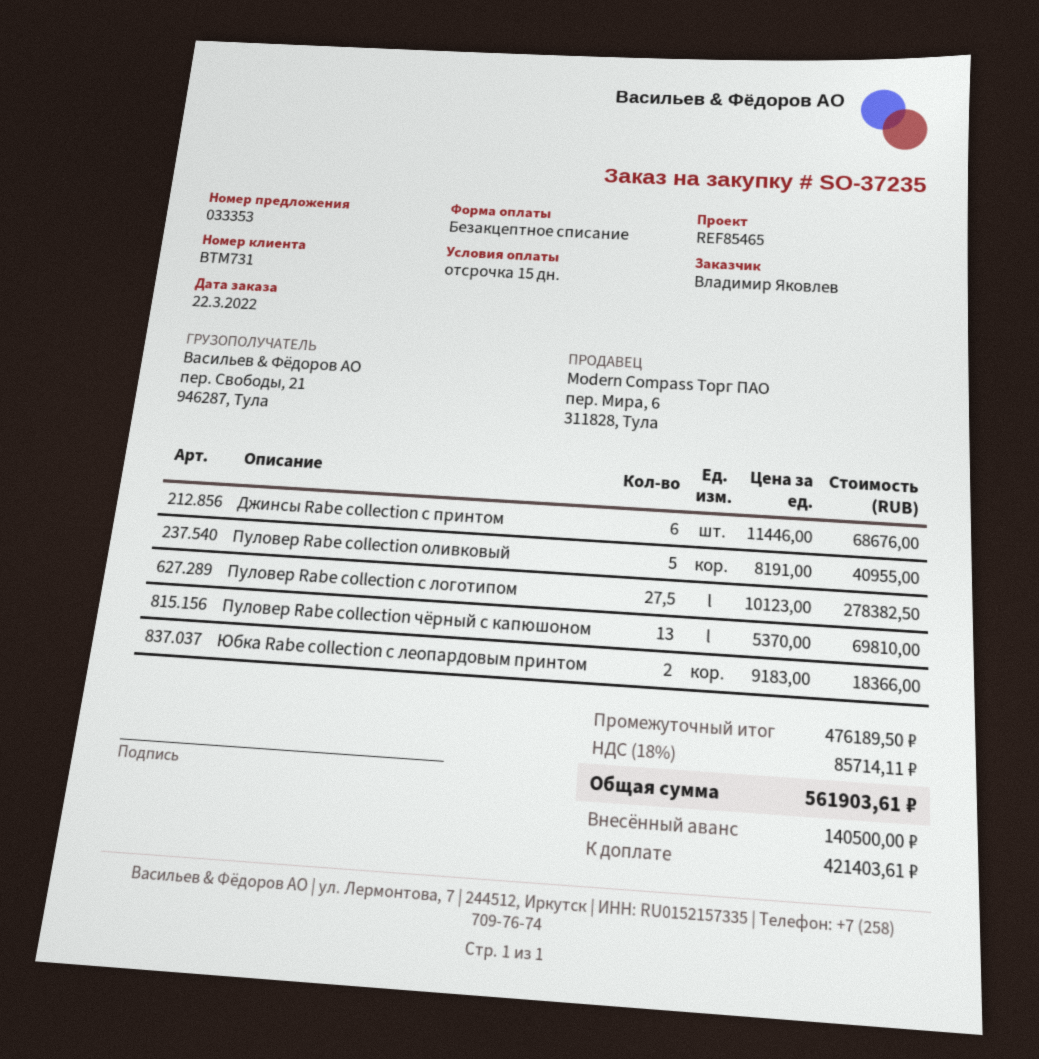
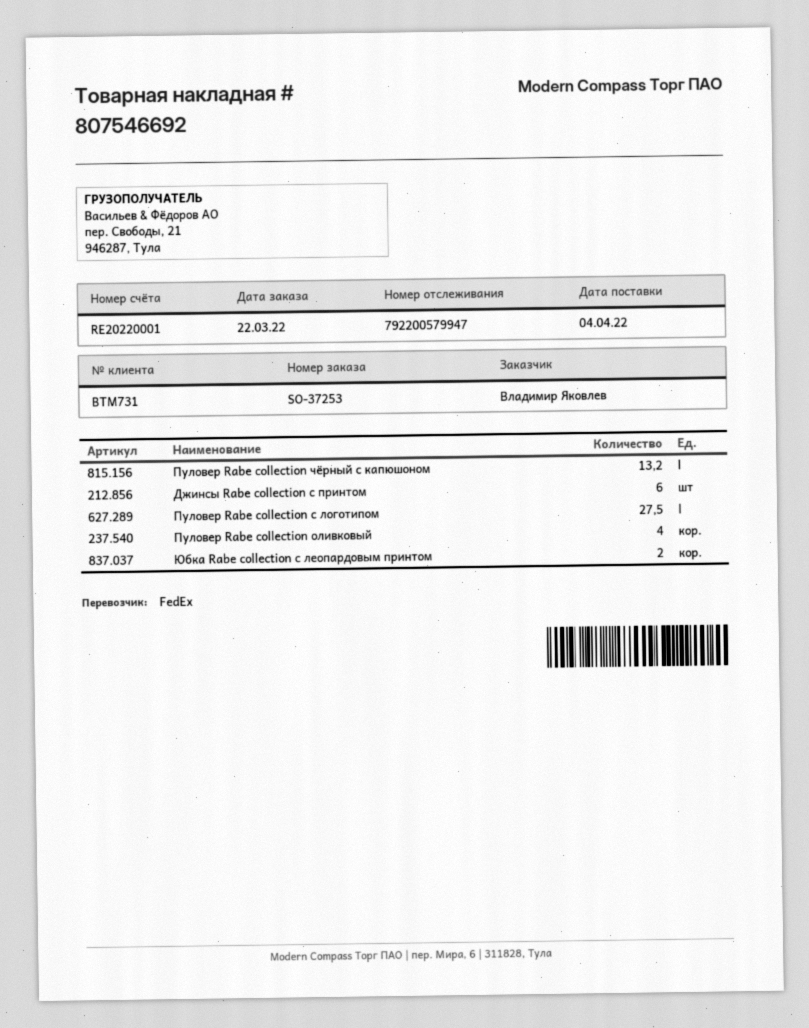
order number: SO-37235 -> SO-37253
Пуловер Rabe collection оливковый: 5 -> 4
Пуловер Rabe collection чёрный с капюшоном: 13 -> 13.2

